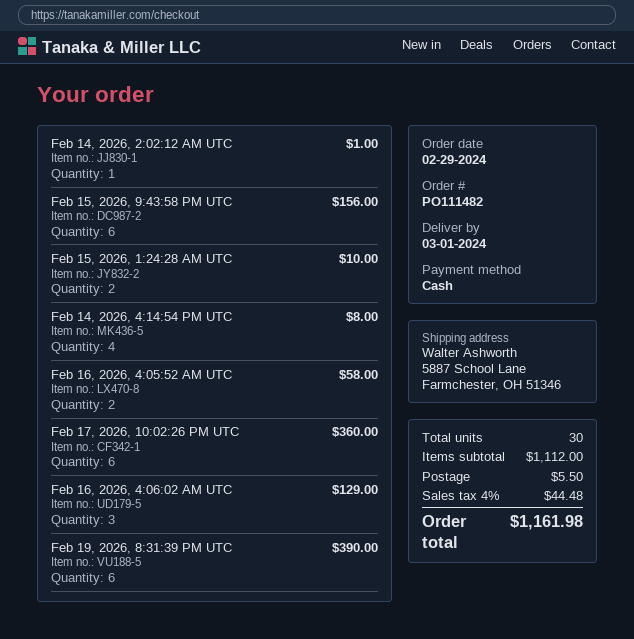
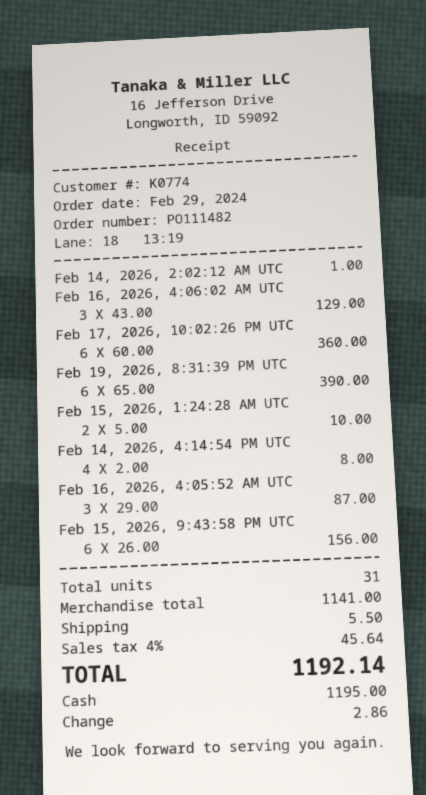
Feb 16, 2026, 4:05:52 AM UTC: 2 for 58.00 -> 3 for 87.00
total quantity: 30 -> 31
subtotal: 1112.00 -> 1141.00
tax: 4% = 44.48 -> 4% = 45.64
total: 1161.98 -> 1192.14

